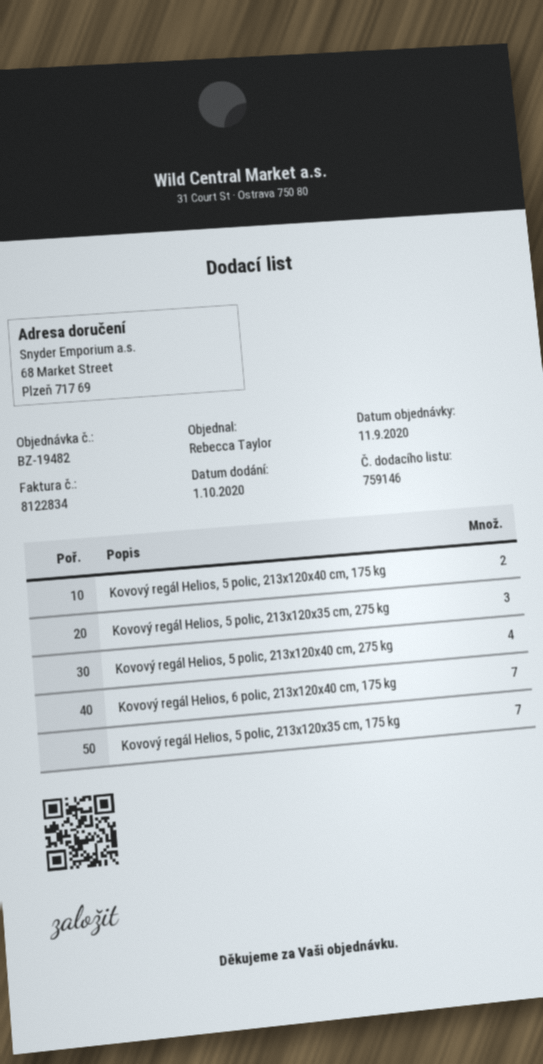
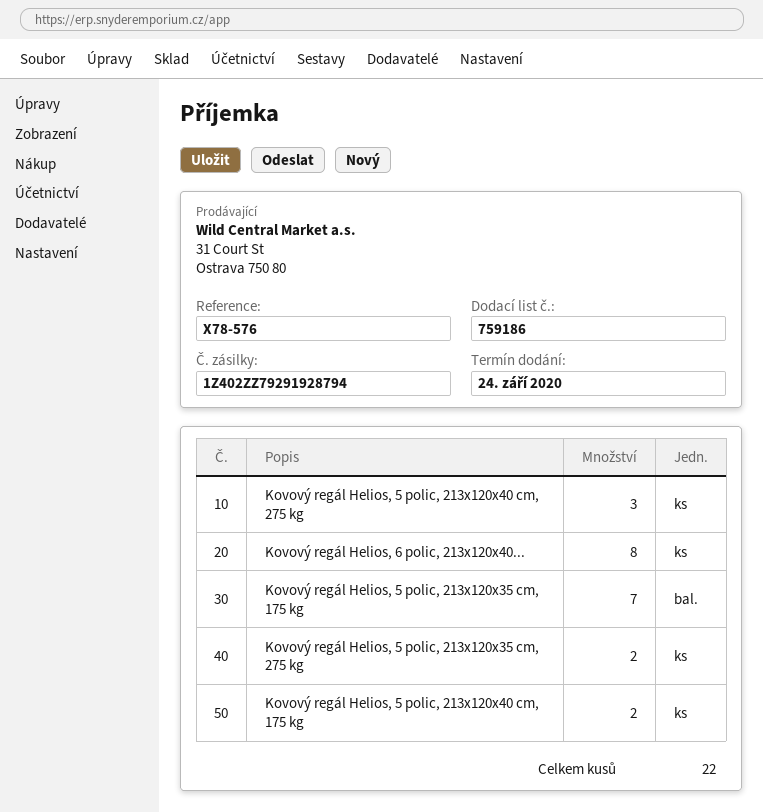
delivery note number: 759146 -> 759186
delivery date: 2020-10-01 -> 2020-09-24
Kovový regál Helios, 5 polic, 213x120x35 cm, 275 kg: 3 -> 2
Kovový regál Helios, 5 polic, 213x120x40 cm, 275 kg: 4 -> 3
Kovový regál Helios, 6 polic, 213x120x40 cm, 175 kg: 7 -> 8

